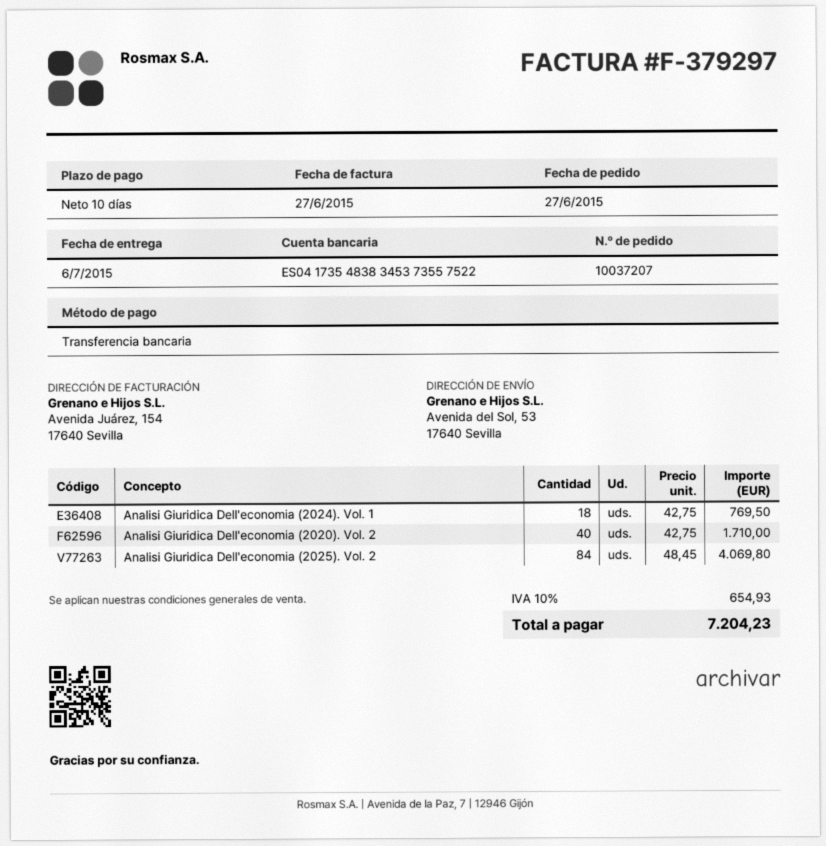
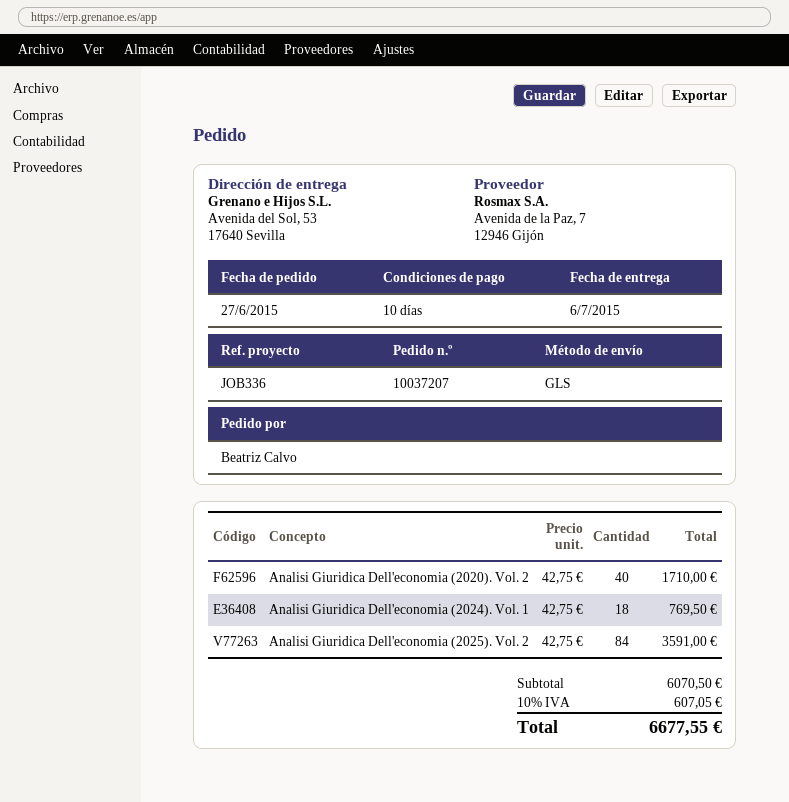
Analisi Giuridica Dell'economia (2025). Vol. 2: 84 x 48.45 = 4069.80 -> 84 x 42.75 = 3591.00
tax: 10% = 654.93 -> 10% = 607.05
total: 7204.23 -> 6677.55

